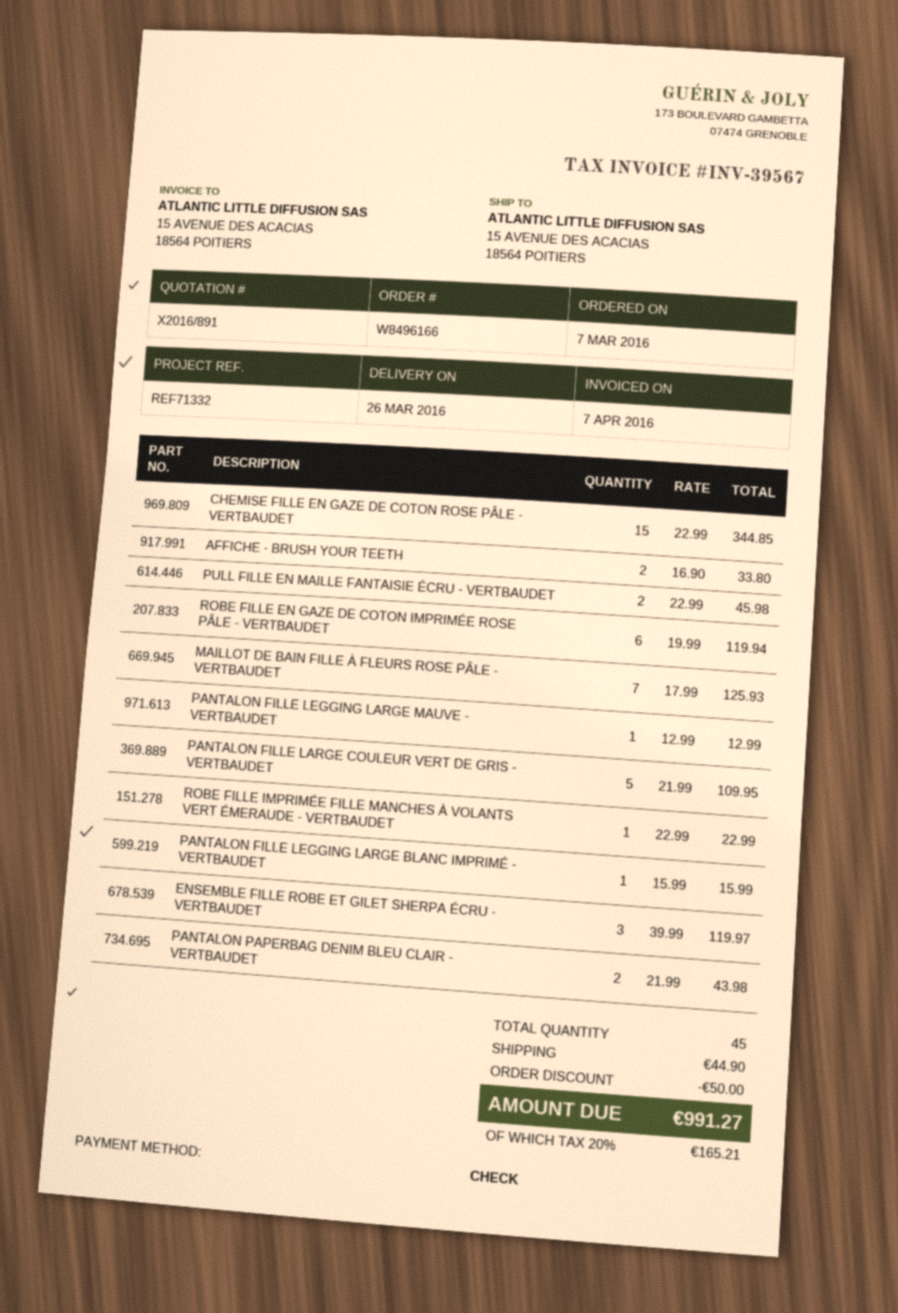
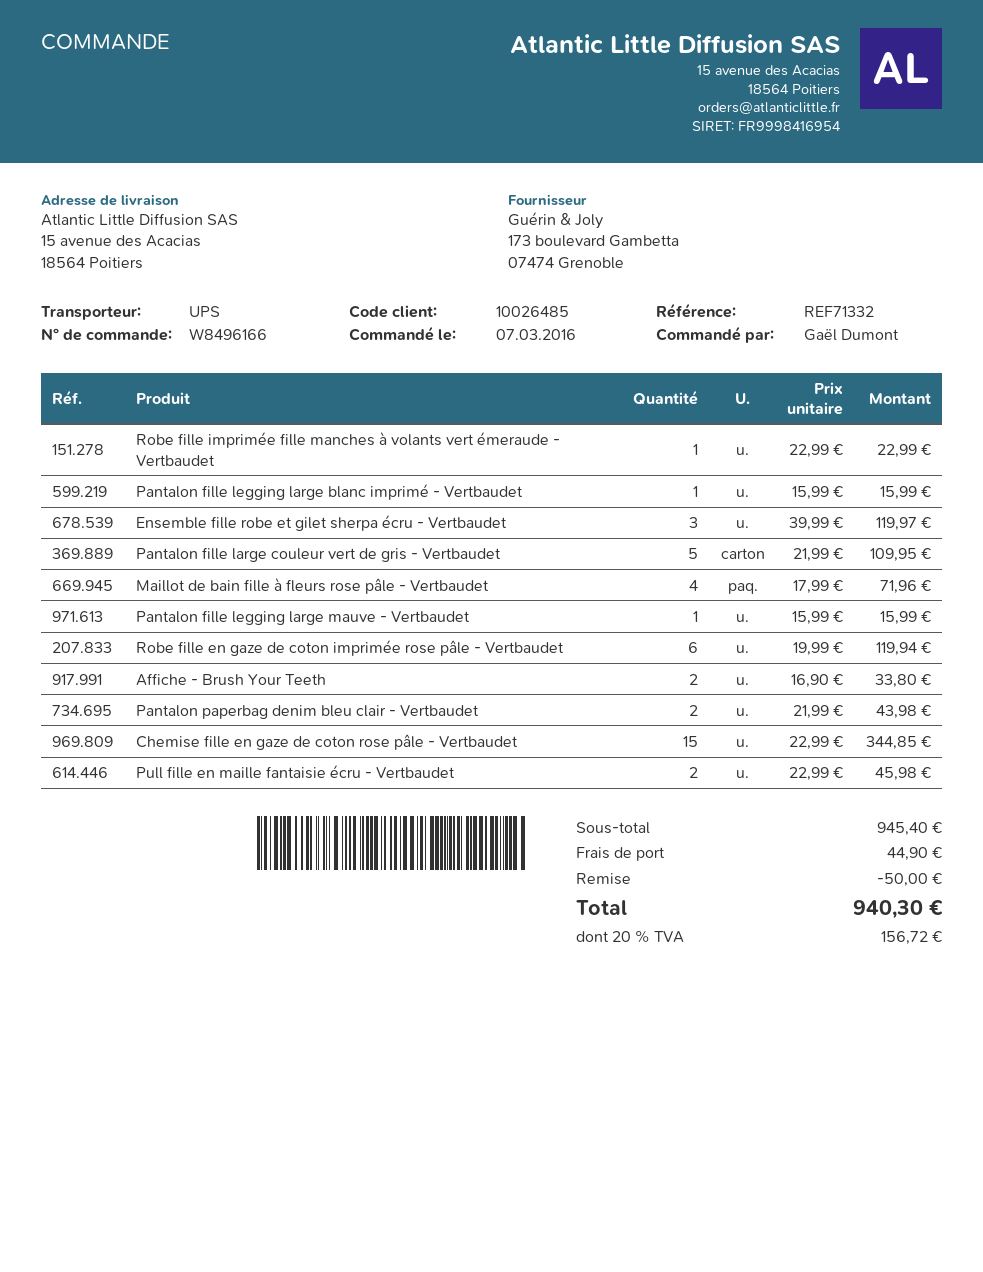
MAILLOT DE BAIN FILLE À FLEURS ROSE PÂLE - VERTBAUDET: 7 x 17.99 = 125.93 -> 4 x 17.99 = 71.96
PANTALON FILLE LEGGING LARGE MAUVE - VERTBAUDET: 1 x 12.99 = 12.99 -> 1 x 15.99 = 15.99
tax: 20% = 165.21 -> 20% = 156.72
total: 991.27 -> 940.30

